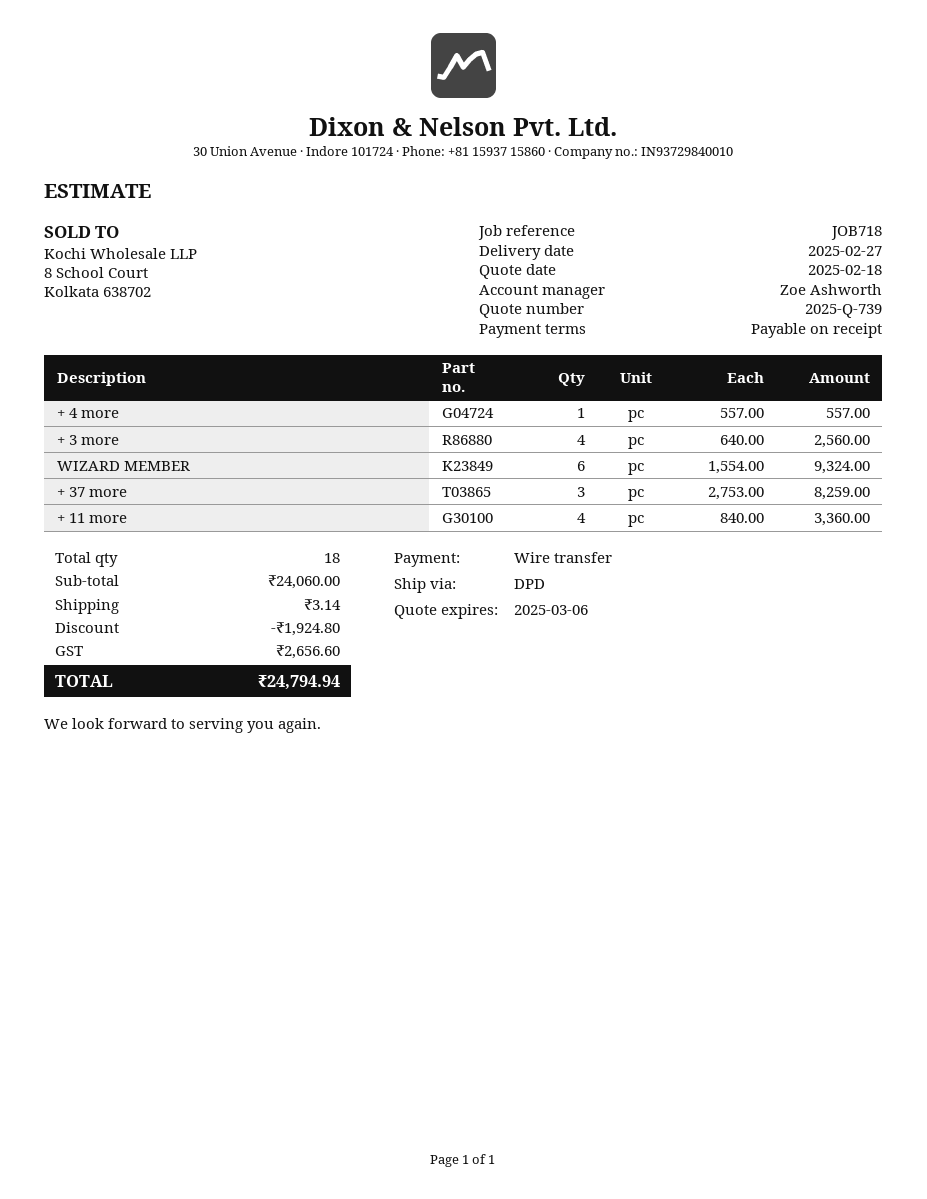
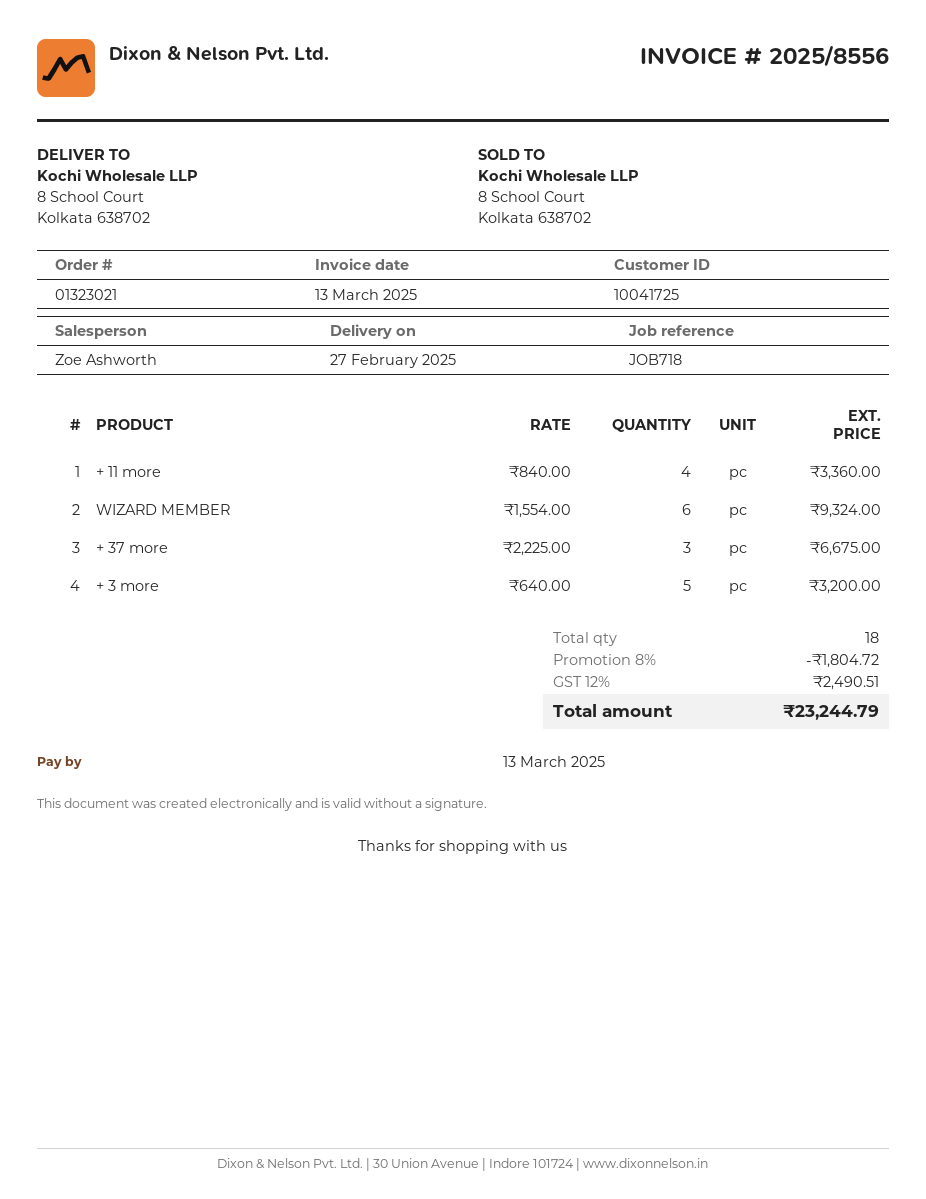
+ 4 more: 1 x 557.00 = 557.00 -> none
+ 3 more: 4 x 640.00 = 2560.00 -> 5 x 640.00 = 3200.00
+ 37 more: 3 x 2753.00 = 8259.00 -> 3 x 2225.00 = 6675.00
discount: 1924.80 -> 1804.72
shipping: 3.14 -> none
tax: 2656.60 -> 2490.51
total: 24794.94 -> 23244.79

